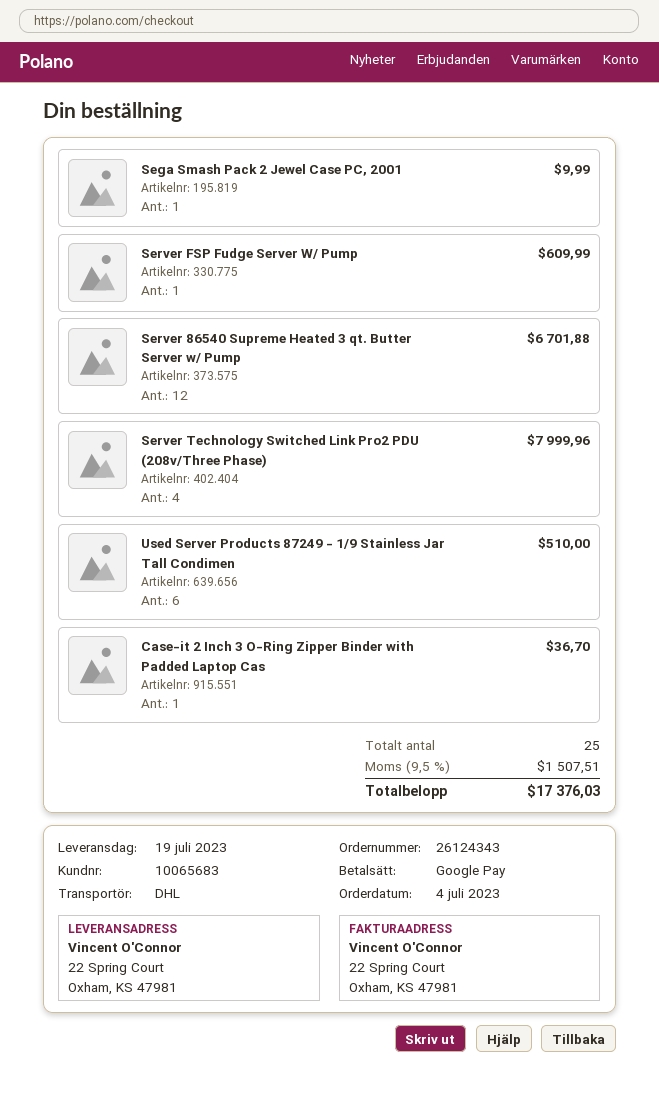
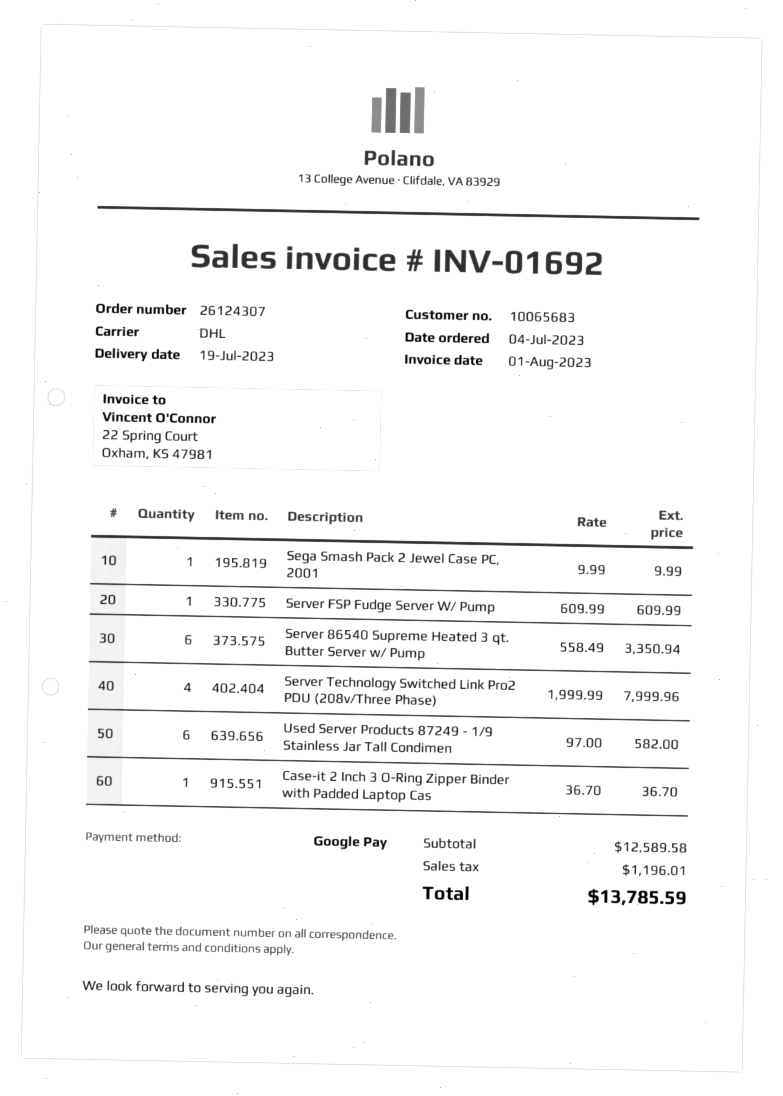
order number: 26124343 -> 26124307
Server 86540 Supreme Heated 3 qt. Butter Server w/ Pump: 12 for 6701.88 -> 6 for 3350.94
Used Server Products 87249 - 1/9 Stainless Jar Tall Condimen: 6 for 510.00 -> 6 for 582.00
tax: 1507.51 -> 1196.01
total: 17376.03 -> 13785.59

